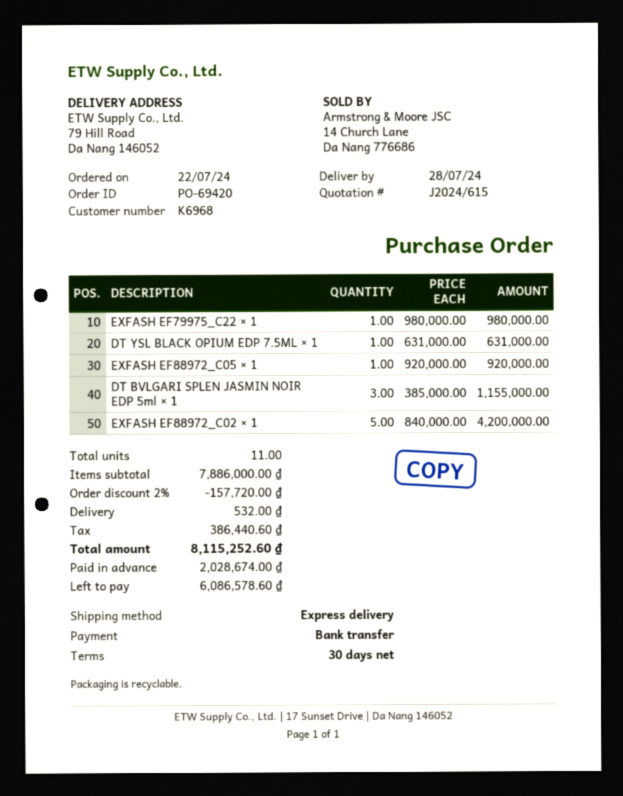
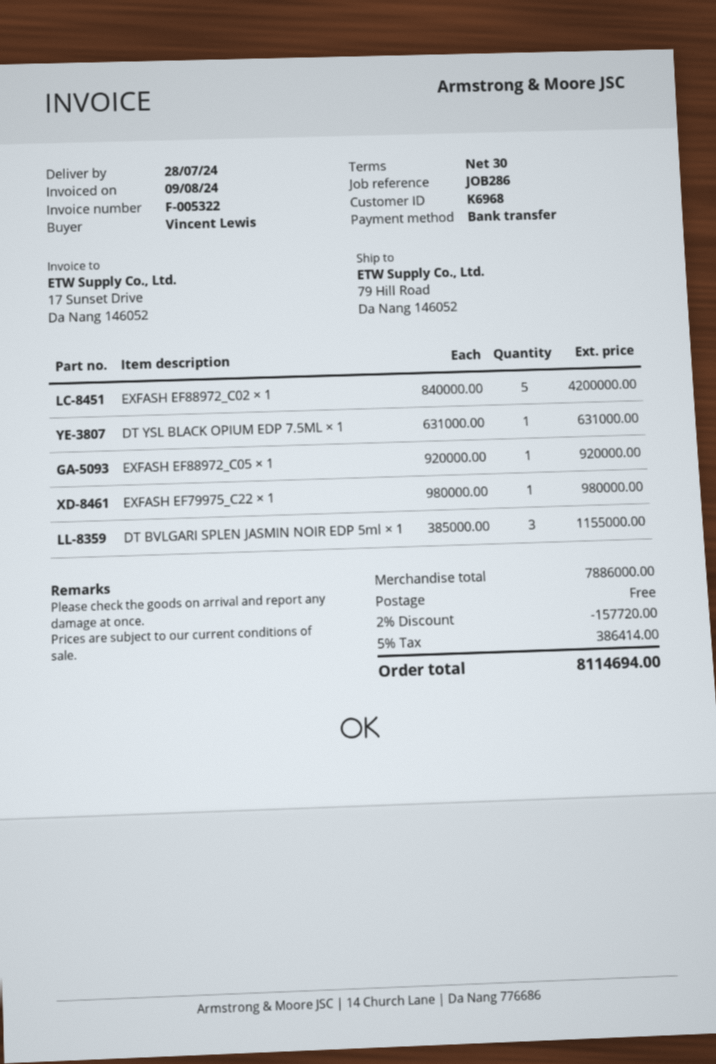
shipping: 532.00 -> 0.00
tax: 386440.60 -> 386414.00
total: 8115252.60 -> 8114694.00

